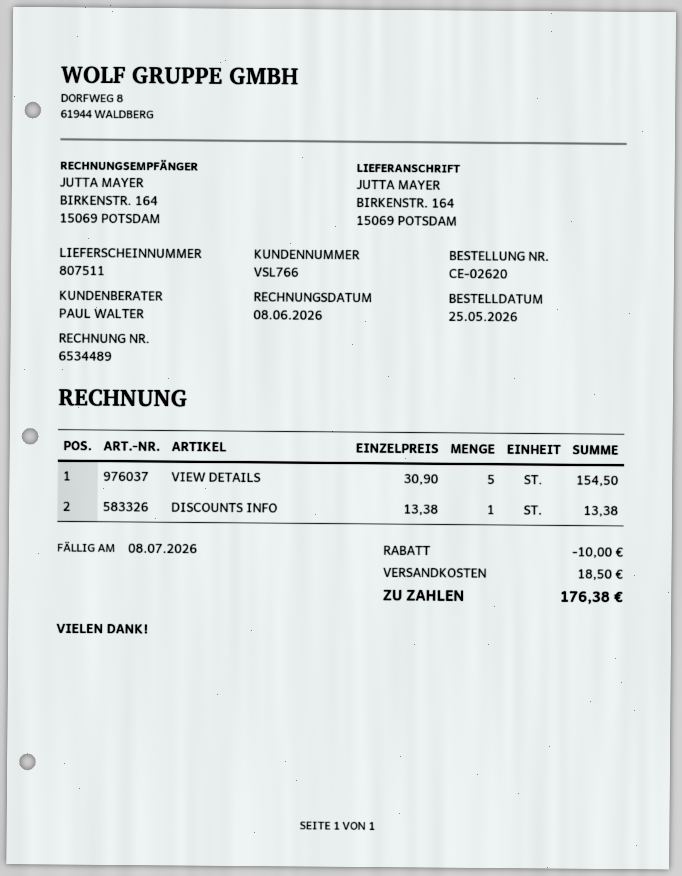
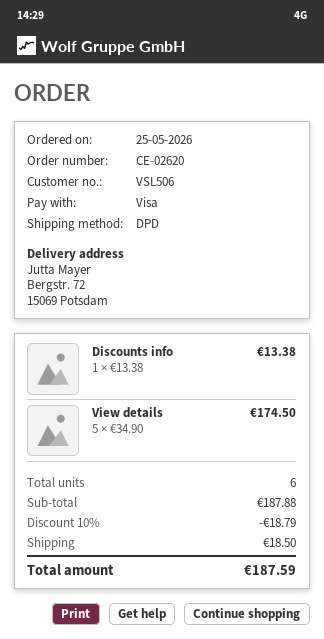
customer number: VSL766 -> VSL506
ship to: BIRKENSTR. 164, 15069 POTSDAM -> Bergstr. 72, 15069 Potsdam
VIEW DETAILS: 5 x 30.90 = 154.50 -> 5 x 34.90 = 174.50
discount: 10.00 -> 18.79
total: 176.38 -> 187.59

